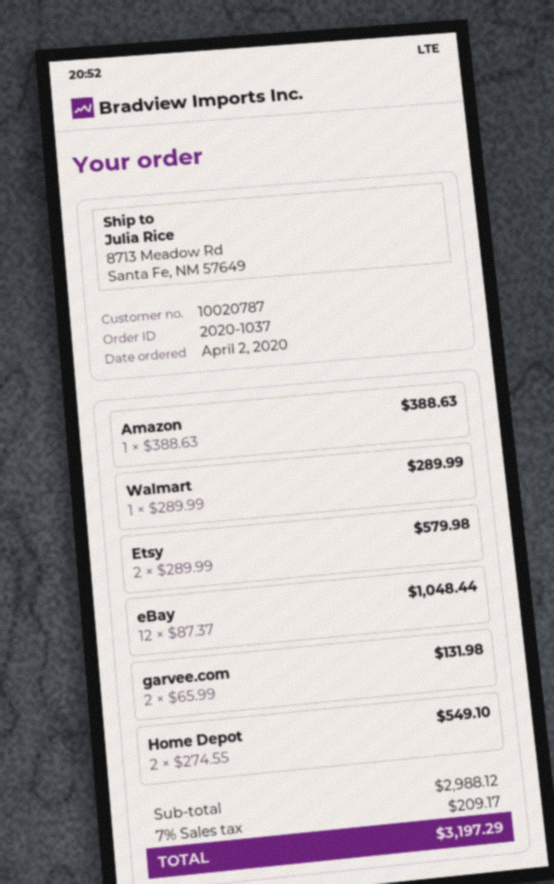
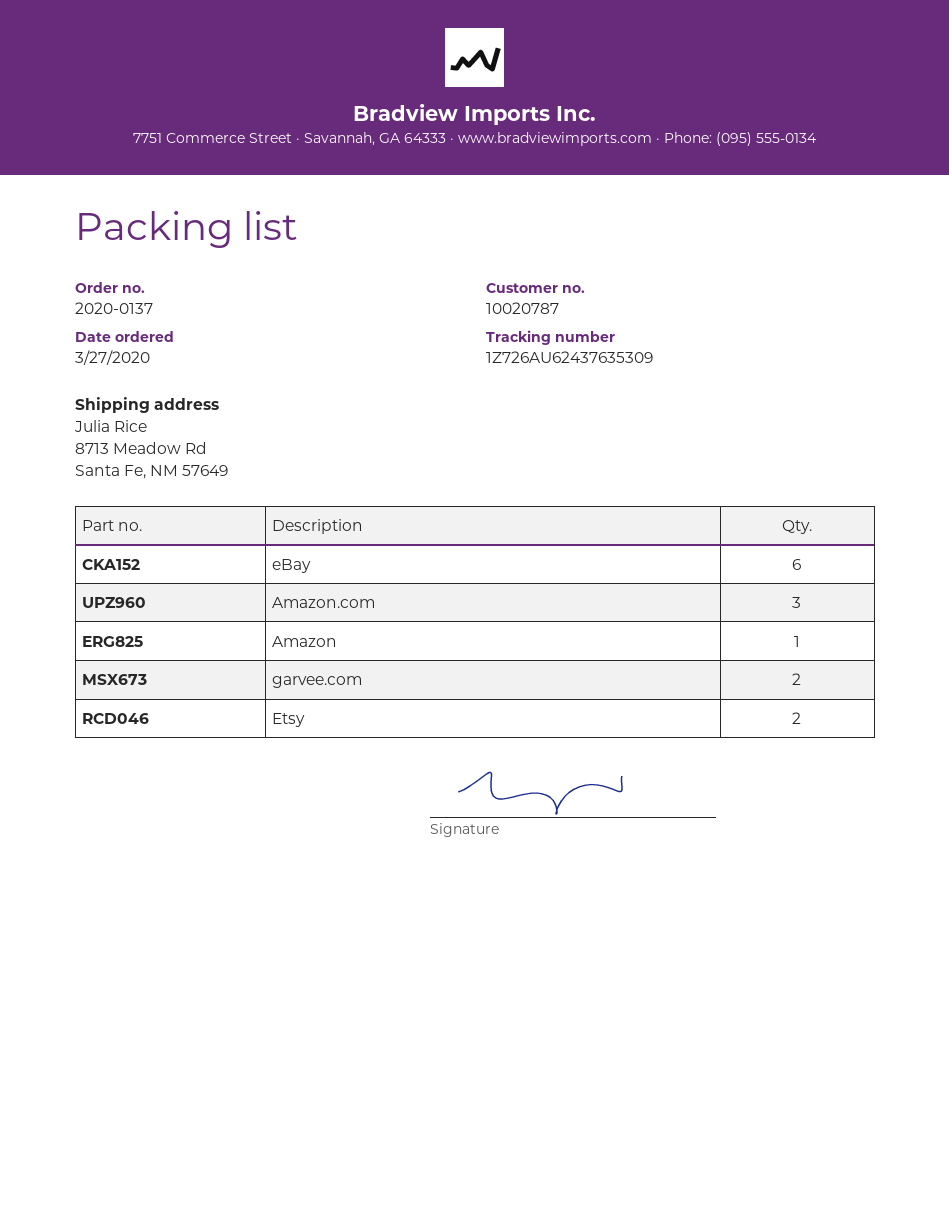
order number: 2020-1037 -> 2020-0137
order date: 2020-04-02 -> 2020-03-27
Walmart: 1 -> none
eBay: 12 -> 6
Home Depot: 2 -> none
Amazon.com: none -> 3

